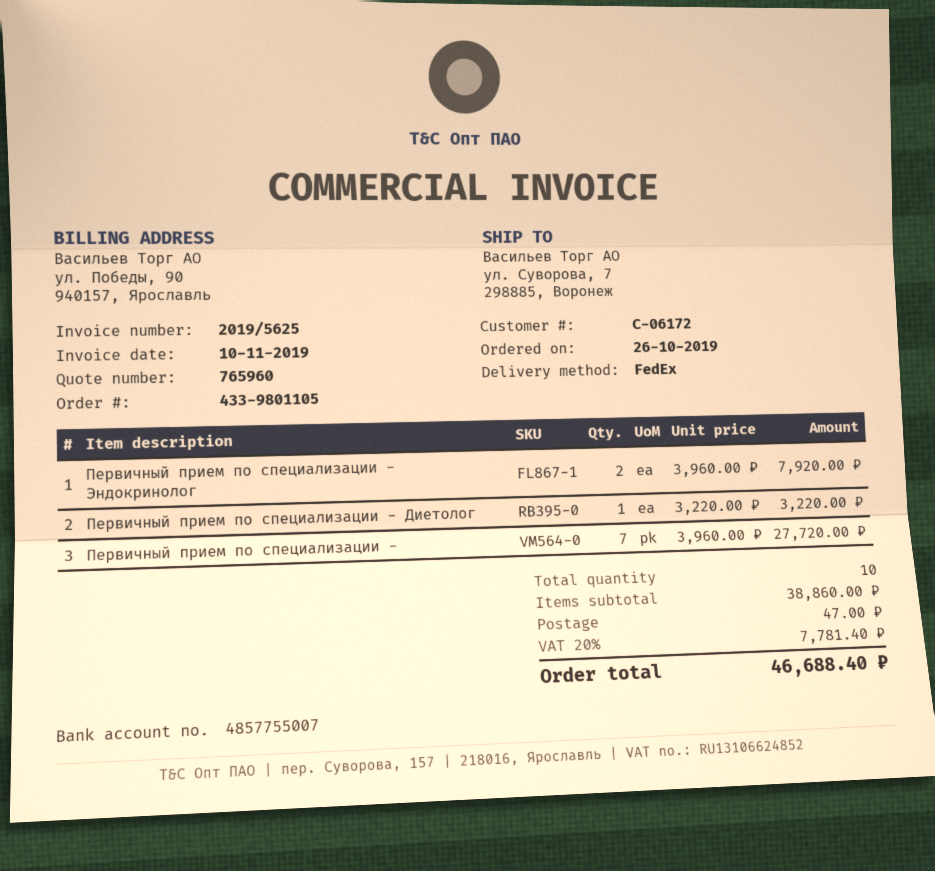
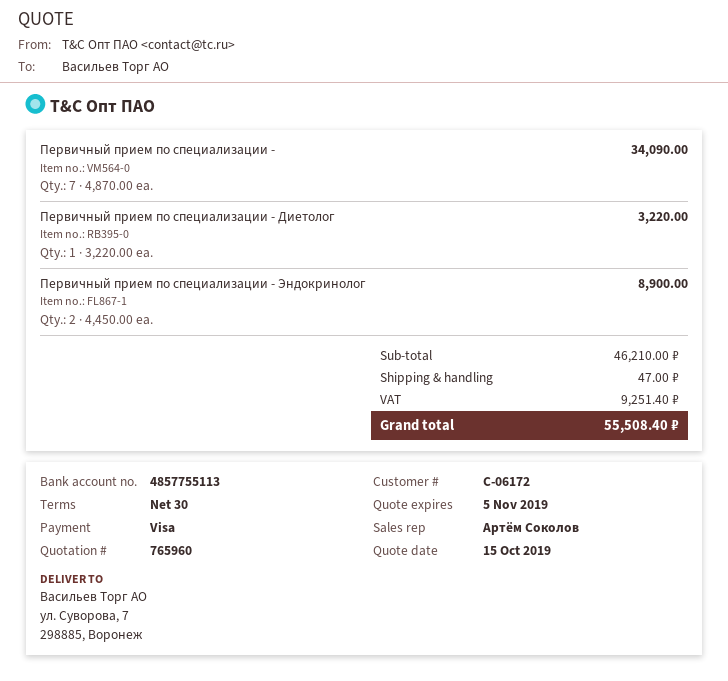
bank account: 4857755007 -> 4857755113
Первичный прием по специализации - Эндокринолог: 2 x 3960.00 = 7920.00 -> 2 x 4450.00 = 8900.00
Первичный прием по специализации -: 7 x 3960.00 = 27720.00 -> 7 x 4870.00 = 34090.00
subtotal: 38860.00 -> 46210.00
tax: 7781.40 -> 9251.40
total: 46688.40 -> 55508.40

